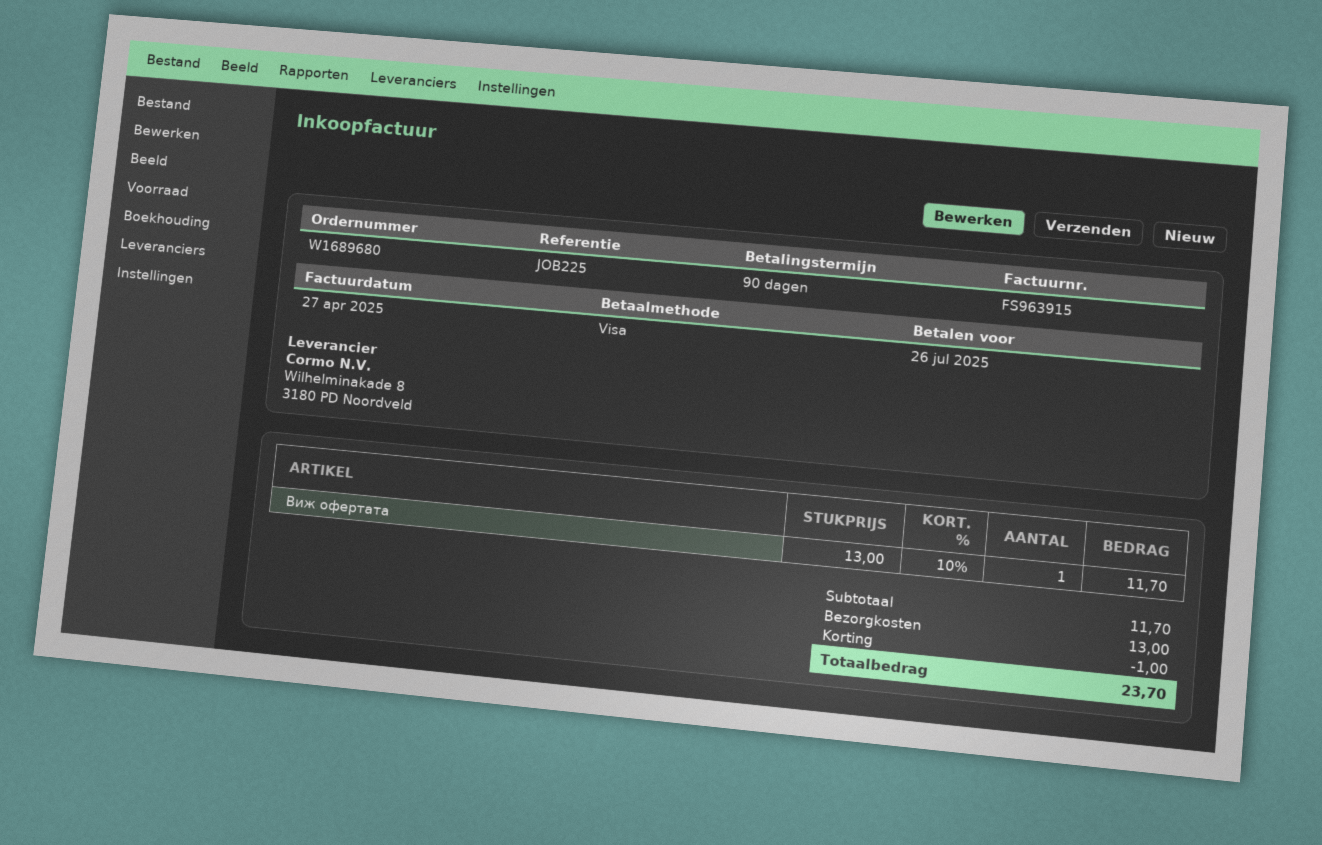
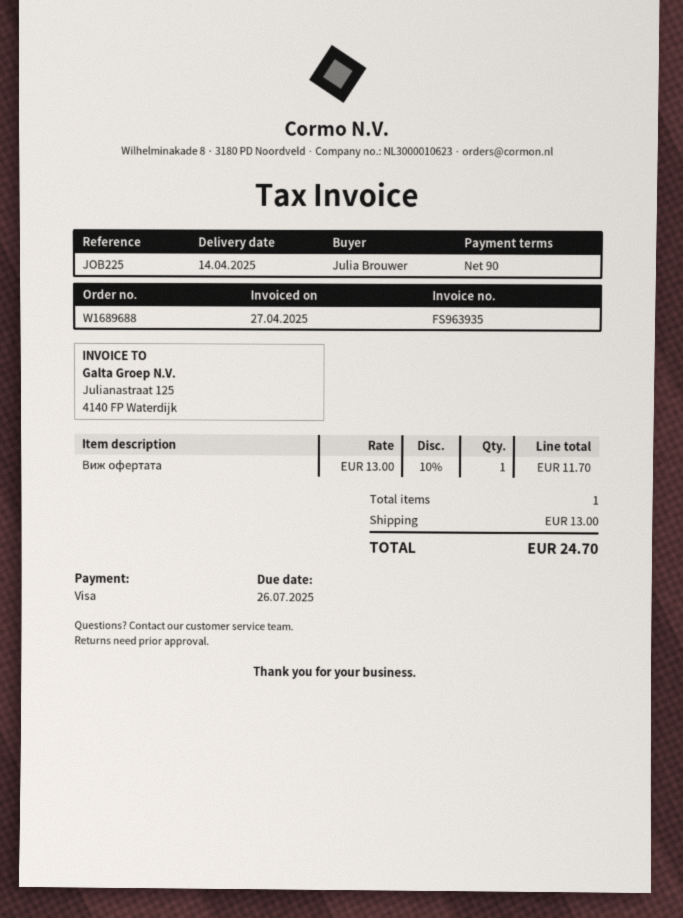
order number: W1689680 -> W1689688
invoice number: FS963915 -> FS963935
discount: 1.00 -> none
total: 23.70 -> 24.70

